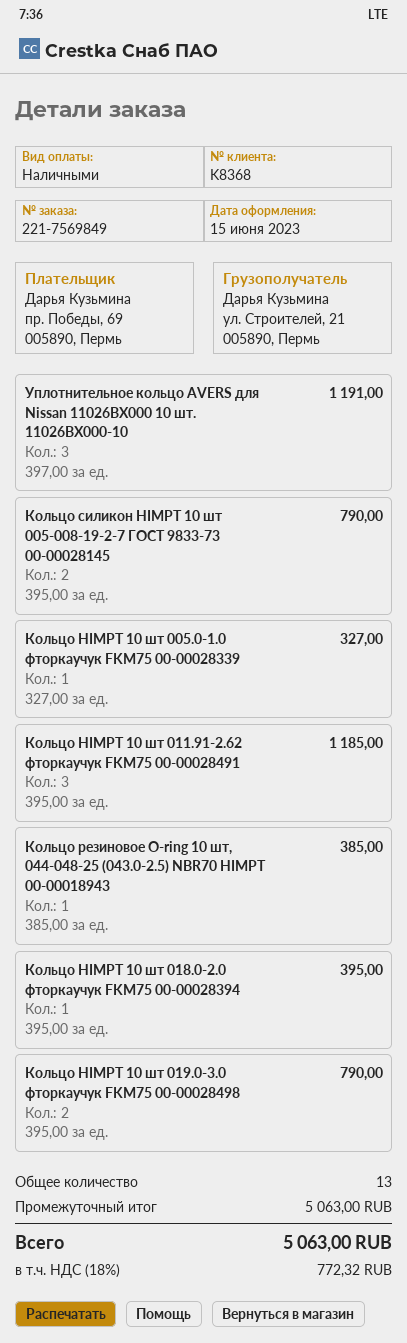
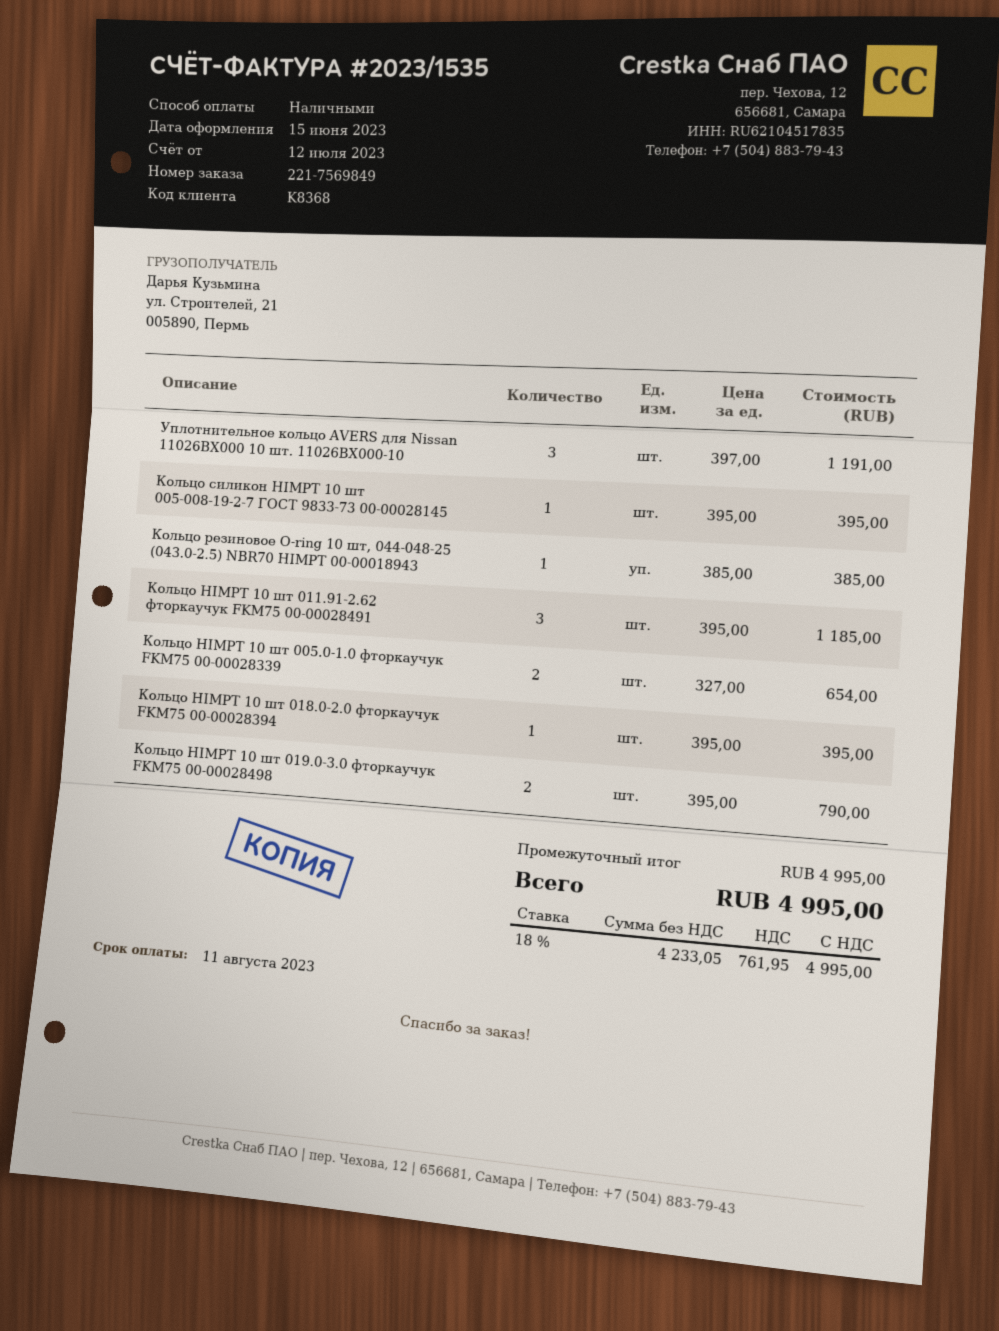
Кольцо силикон HIMPT 10 шт 005-008-19-2-7 ГОСТ 9833-73 00-00028145: 2 x 395.00 = 790.00 -> 1 x 395.00 = 395.00
Кольцо HIMPT 10 шт 005.0-1.0 фторкаучук FKM75 00-00028339: 1 x 327.00 = 327.00 -> 2 x 327.00 = 654.00
subtotal: 5063.00 -> 4995.00
tax: 18% = 772.32 -> 18% = 761.95
total: 5063.00 -> 4995.00

